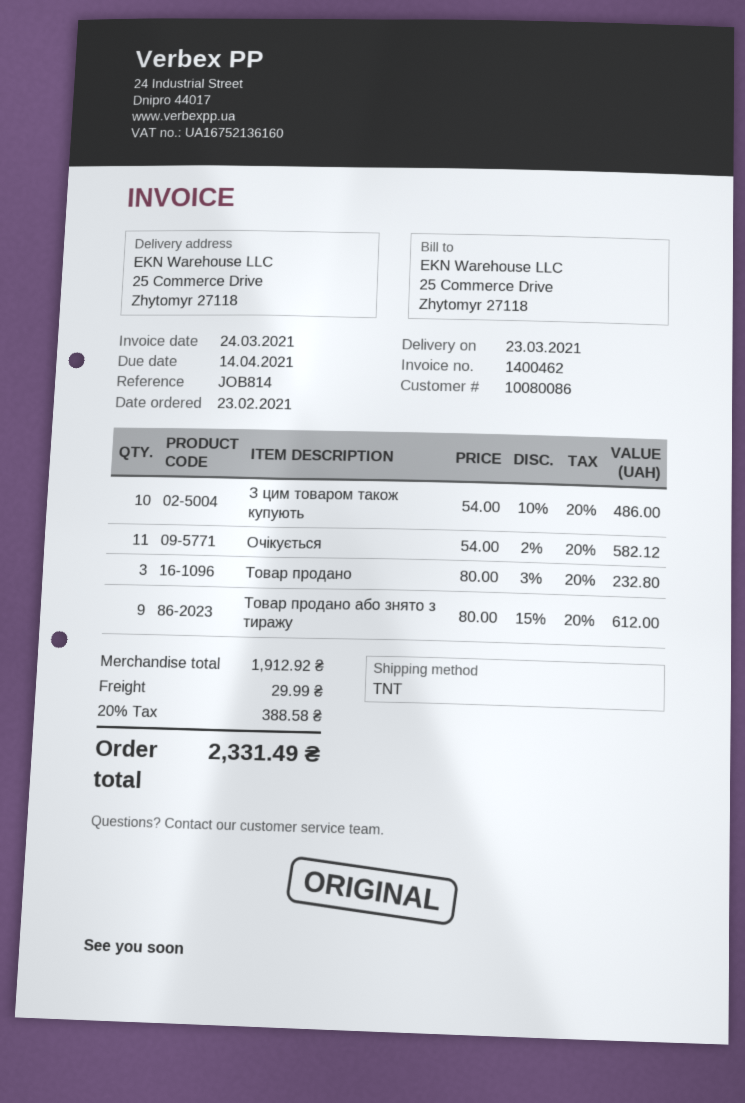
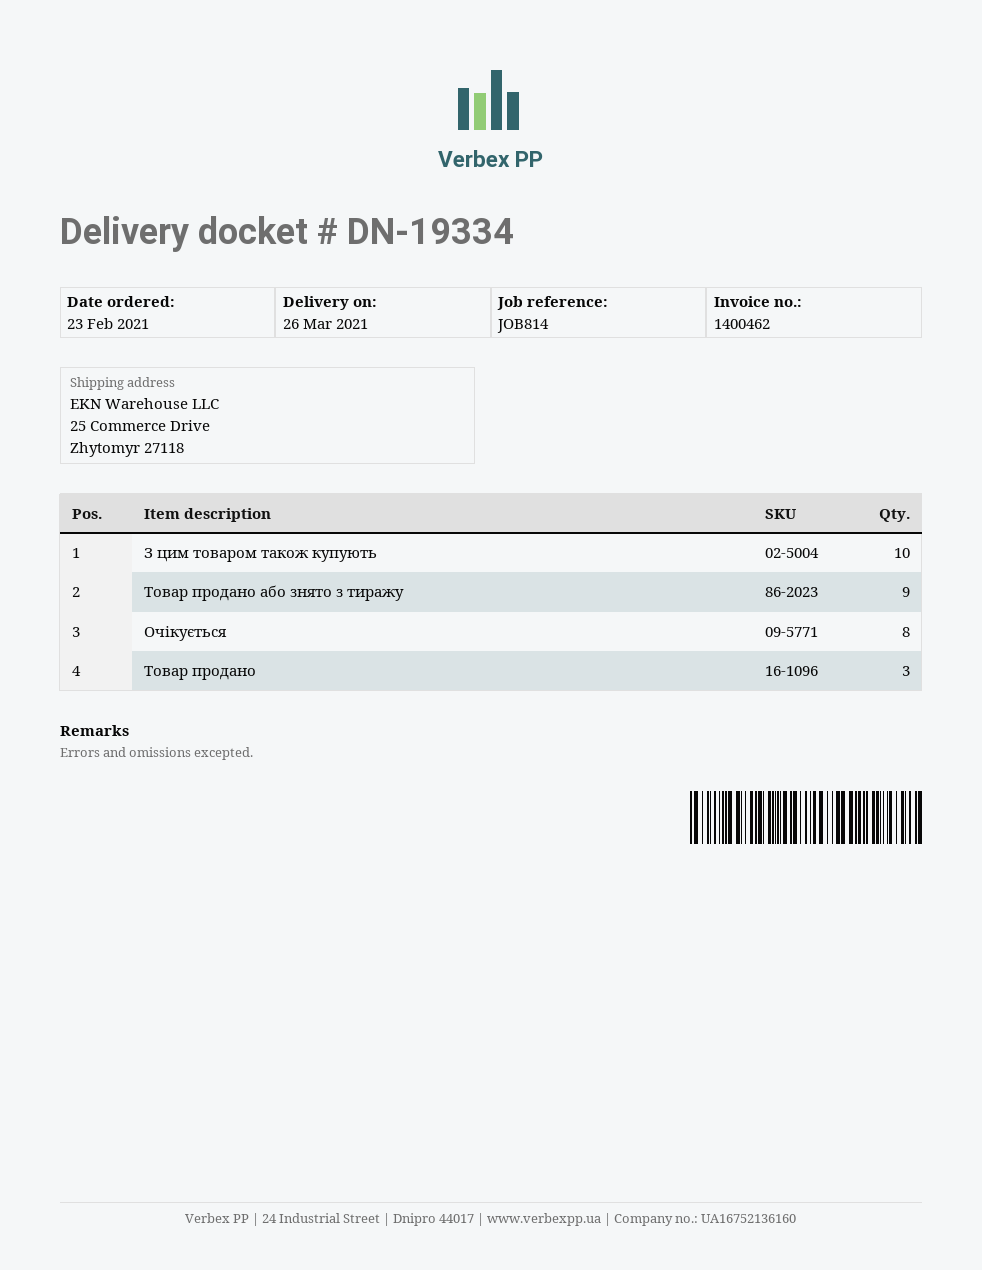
delivery date: 2021-03-23 -> 2021-03-26
Очікується: 11 -> 8

